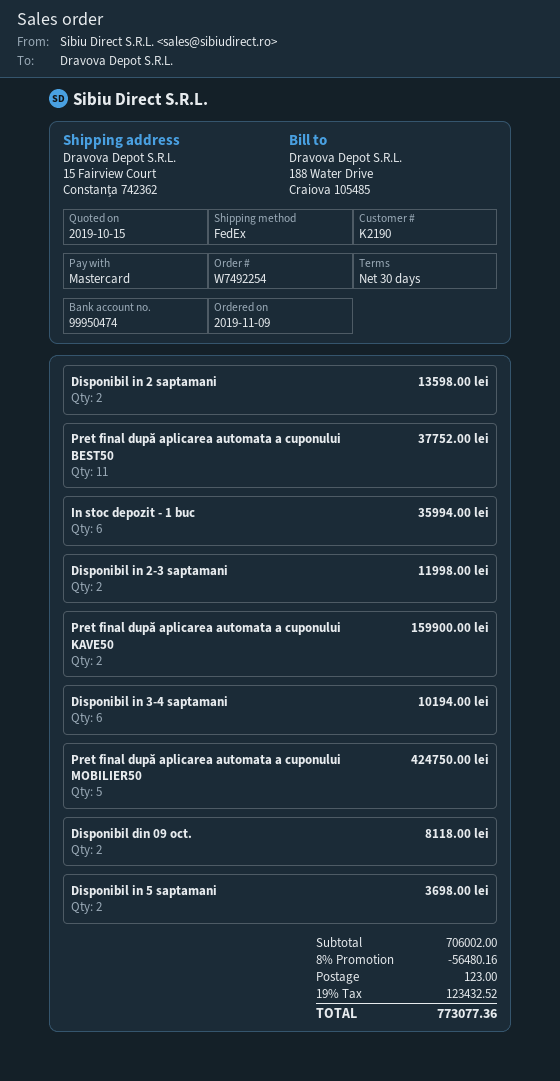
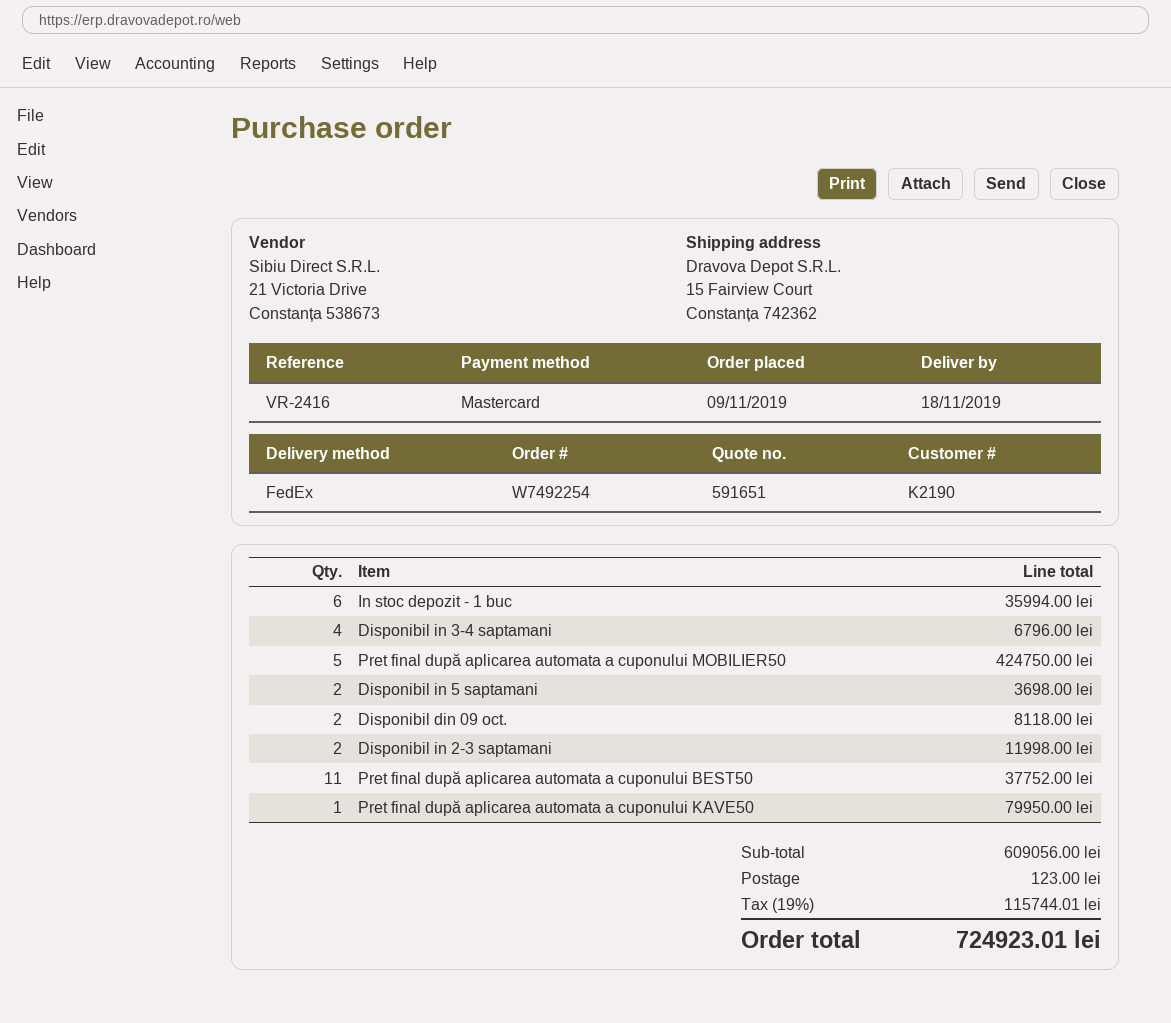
Disponibil in 2 saptamani: 2 for 13598.00 -> none
Pret final după aplicarea automata a cuponului KAVE50: 2 for 159900.00 -> 1 for 79950.00
Disponibil in 3-4 saptamani: 6 for 10194.00 -> 4 for 6796.00
subtotal: 706002.00 -> 609056.00
discount: 8% = 56480.16 -> none
tax: 19% = 123432.52 -> 19% = 115744.01
total: 773077.36 -> 724923.01

